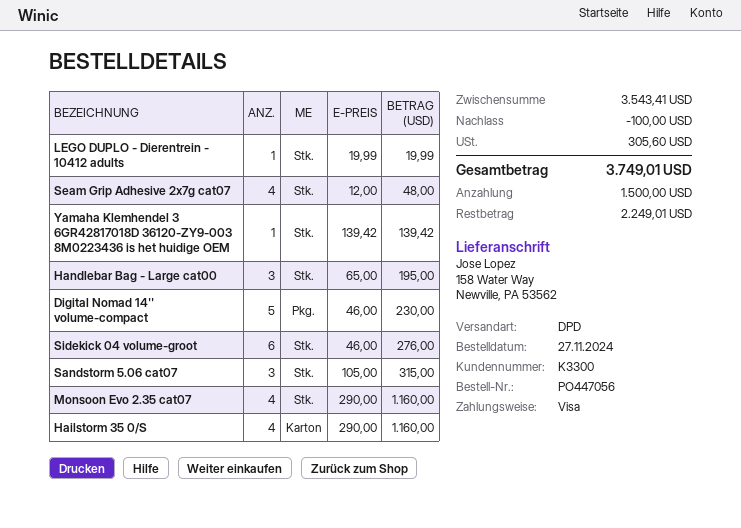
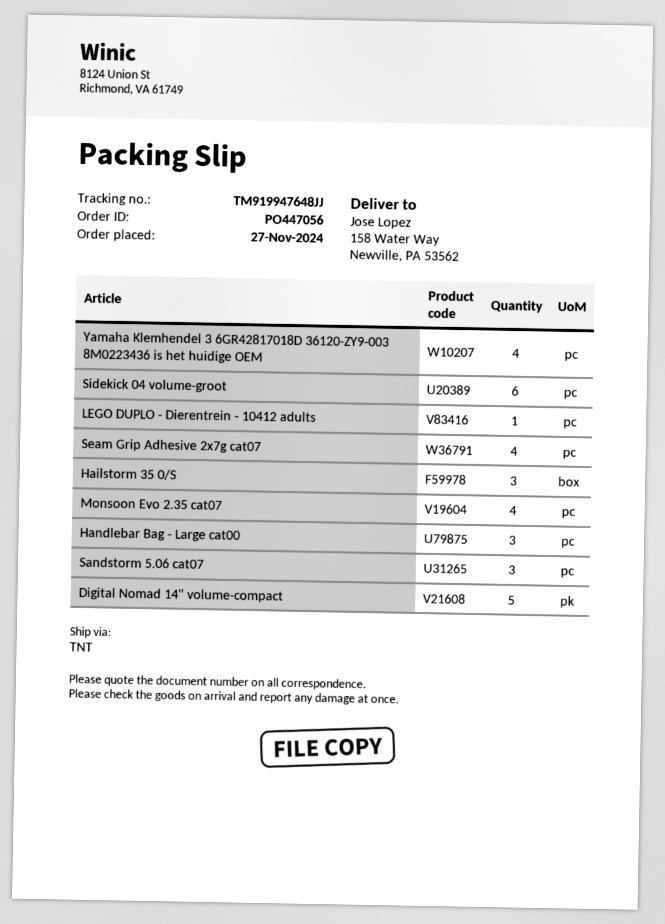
shipping method: DPD -> TNT
Yamaha Klemhendel 3 6GR42817018D 36120-ZY9-003 8M0223436 is het huidige OEM: 1 -> 4
Hailstorm 35 0/S: 4 -> 3

